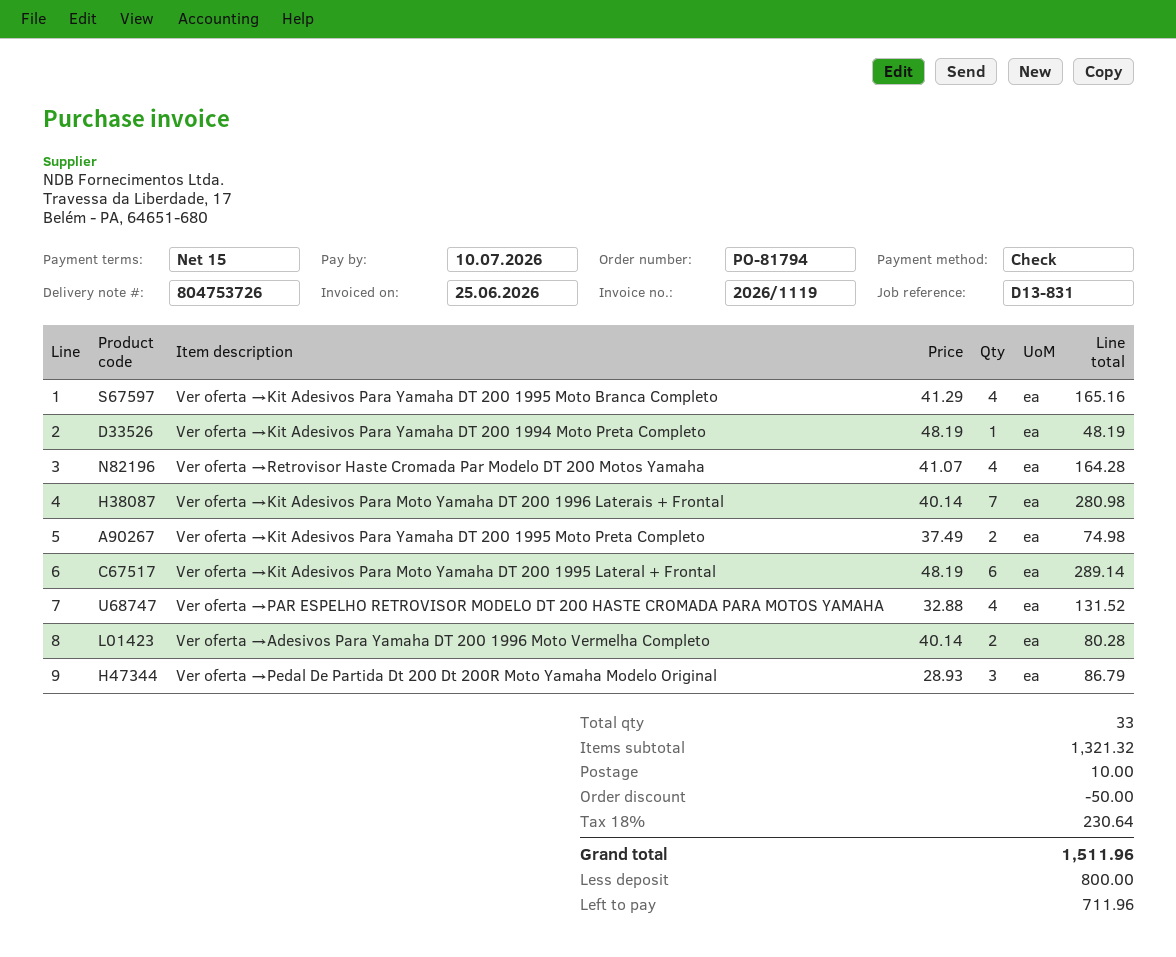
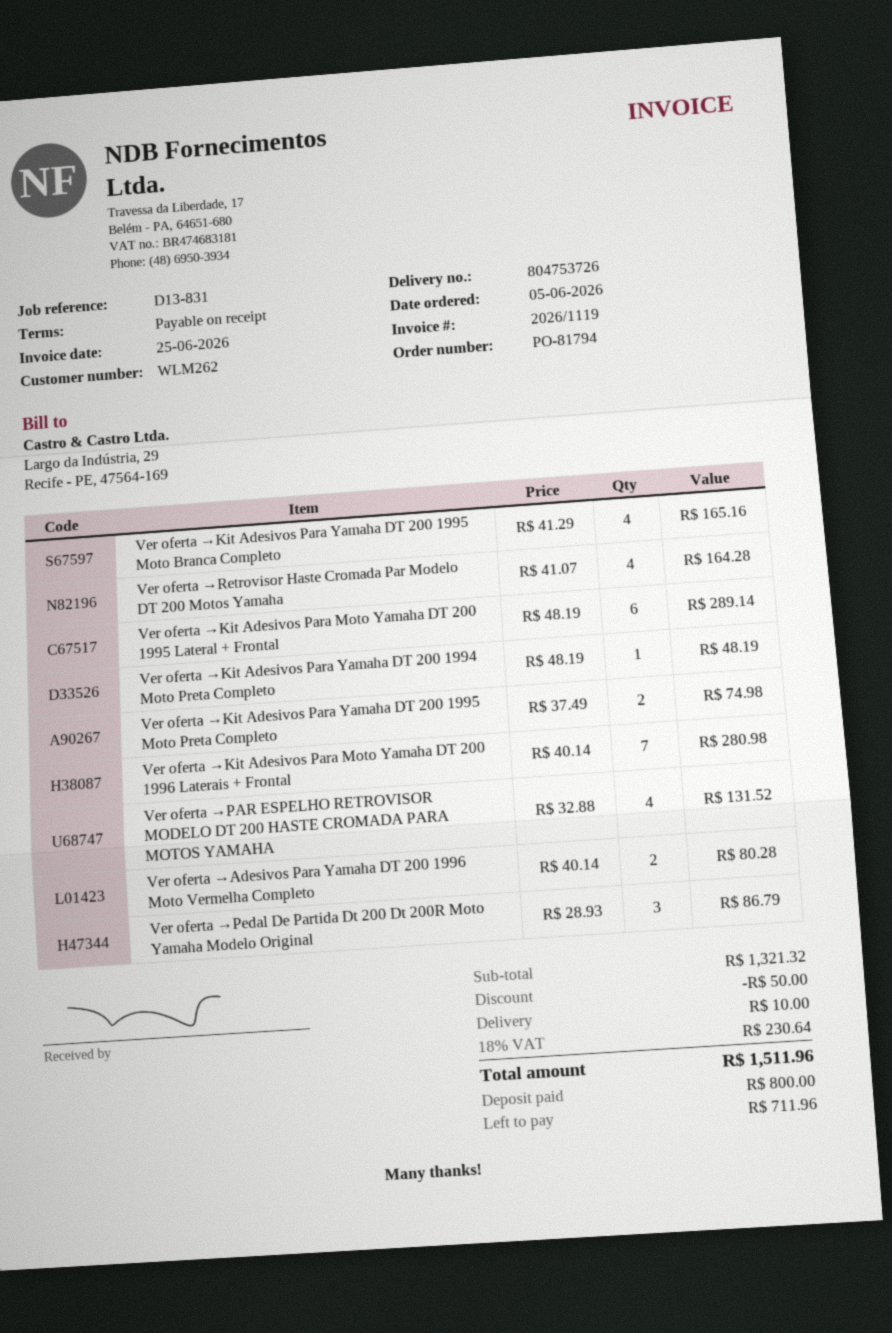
payment terms: 15 days -> on receipt

